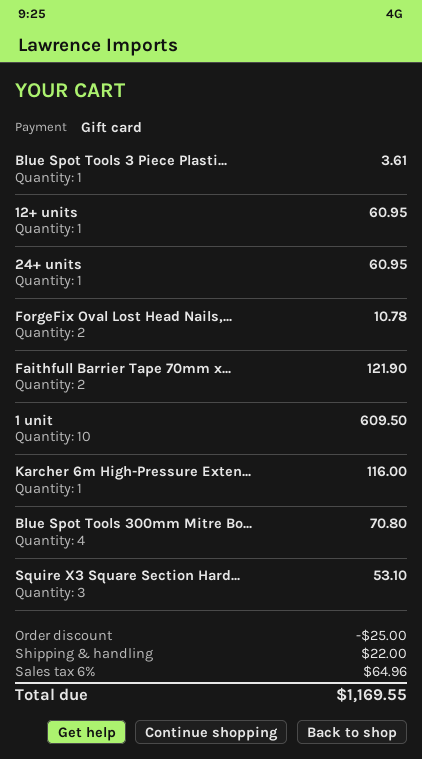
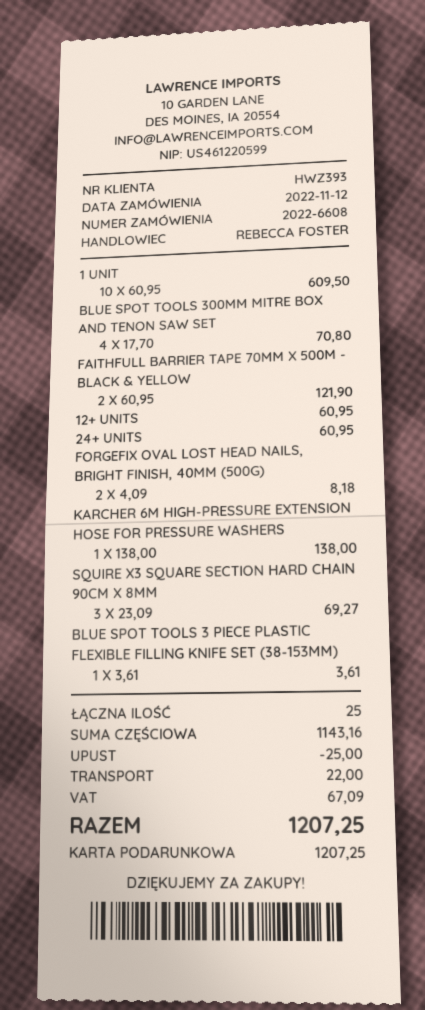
ForgeFix Oval Lost Head Nails,...: 2 for 10.78 -> 2 for 8.18
Karcher 6m High-Pressure Exten...: 1 for 116.00 -> 1 for 138.00
Squire X3 Square Section Hard...: 3 for 53.10 -> 3 for 69.27
tax: 64.96 -> 67.09
total: 1169.55 -> 1207.25

